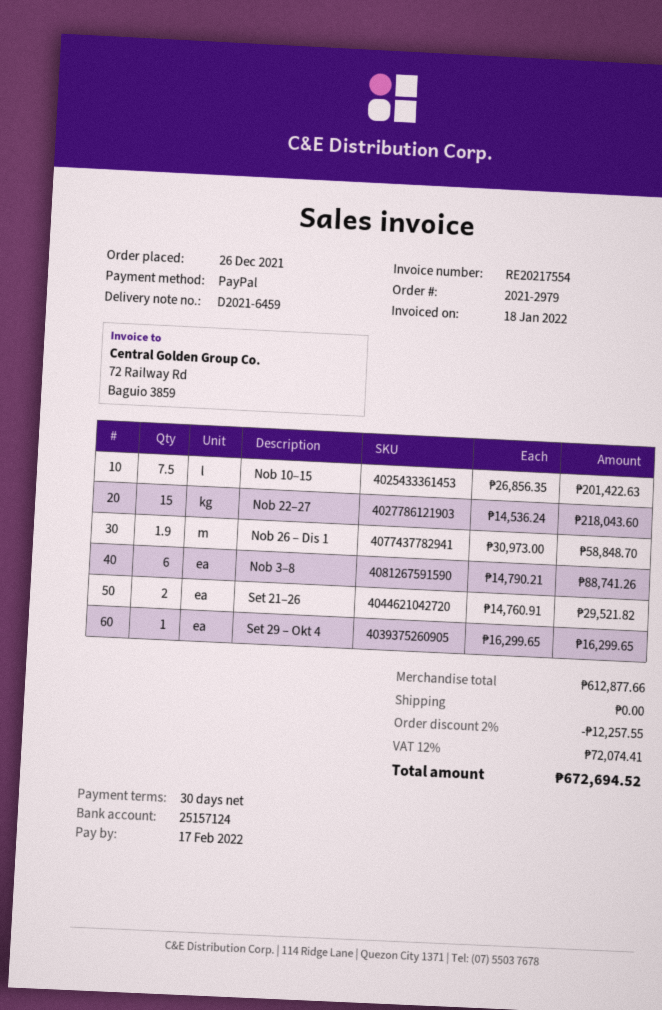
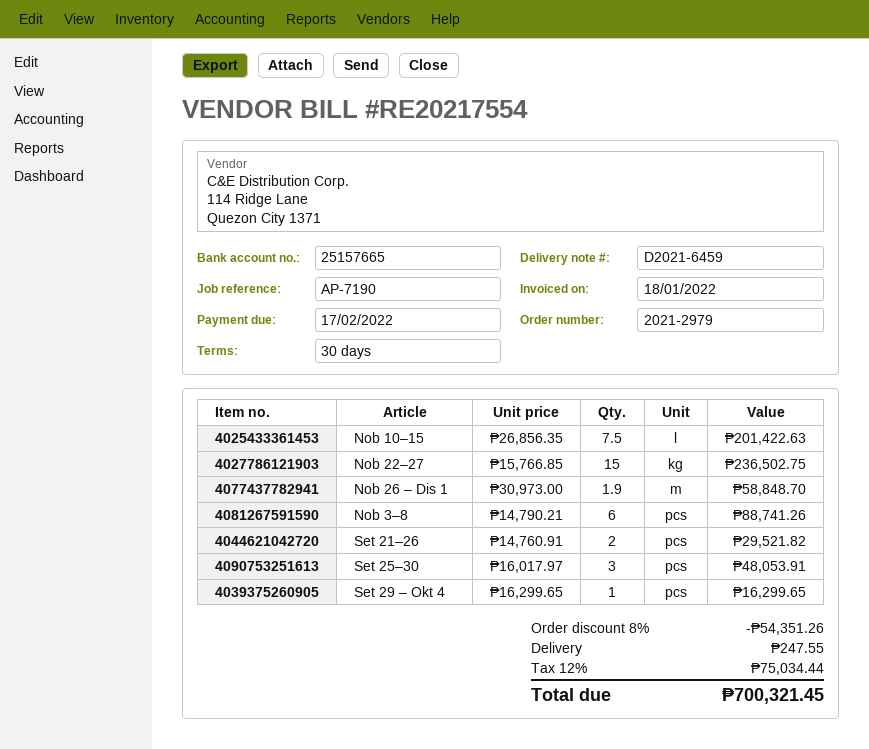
bank account: 25157124 -> 25157665
Nob 22–27: 15 x 14536.24 = 218043.60 -> 15 x 15766.85 = 236502.75
Set 25–30: none -> 3 x 16017.97 = 48053.91
discount: 2% = 12257.55 -> 8% = 54351.26
shipping: 0.00 -> 247.55
tax: 12% = 72074.41 -> 12% = 75034.44
total: 672694.52 -> 700321.45

